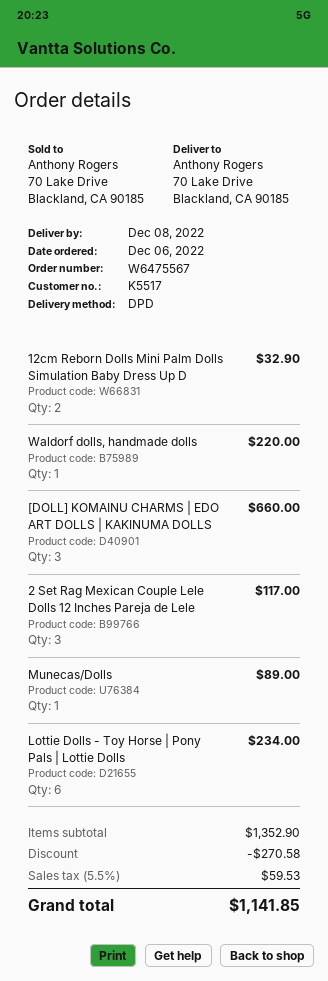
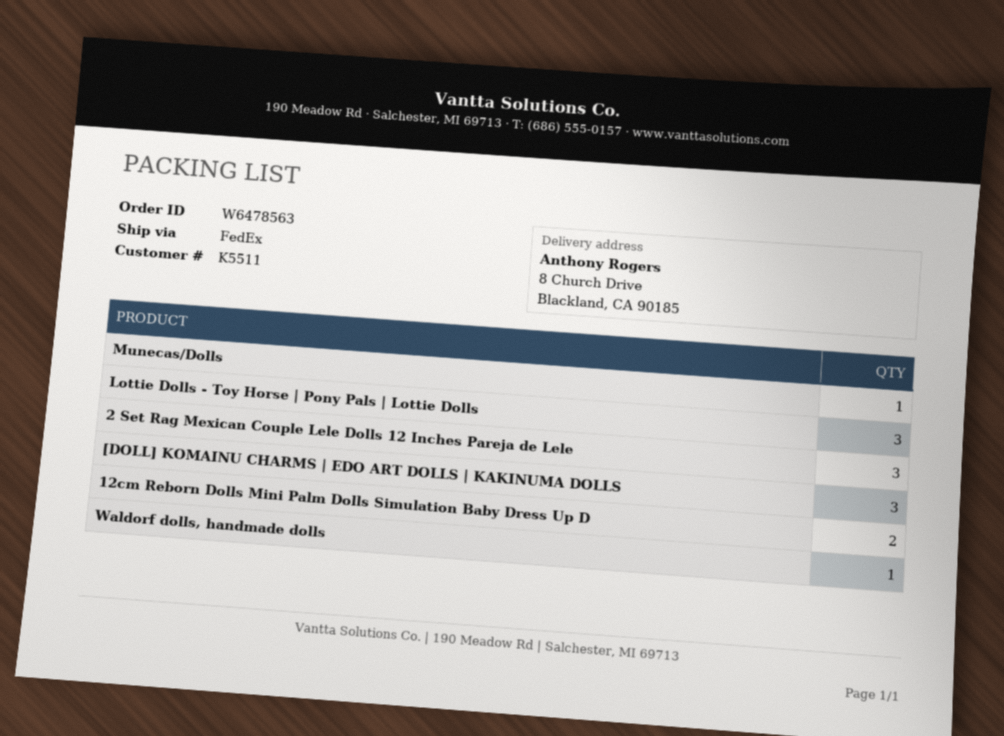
order number: W6475567 -> W6478563
customer number: K5517 -> K5511
shipping method: DPD -> FedEx
ship to: 70 Lake Drive, Blackland, CA 90185 -> 8 Church Drive, Blackland, CA 90185
Lottie Dolls - Toy Horse | Pony Pals | Lottie Dolls: 6 -> 3

